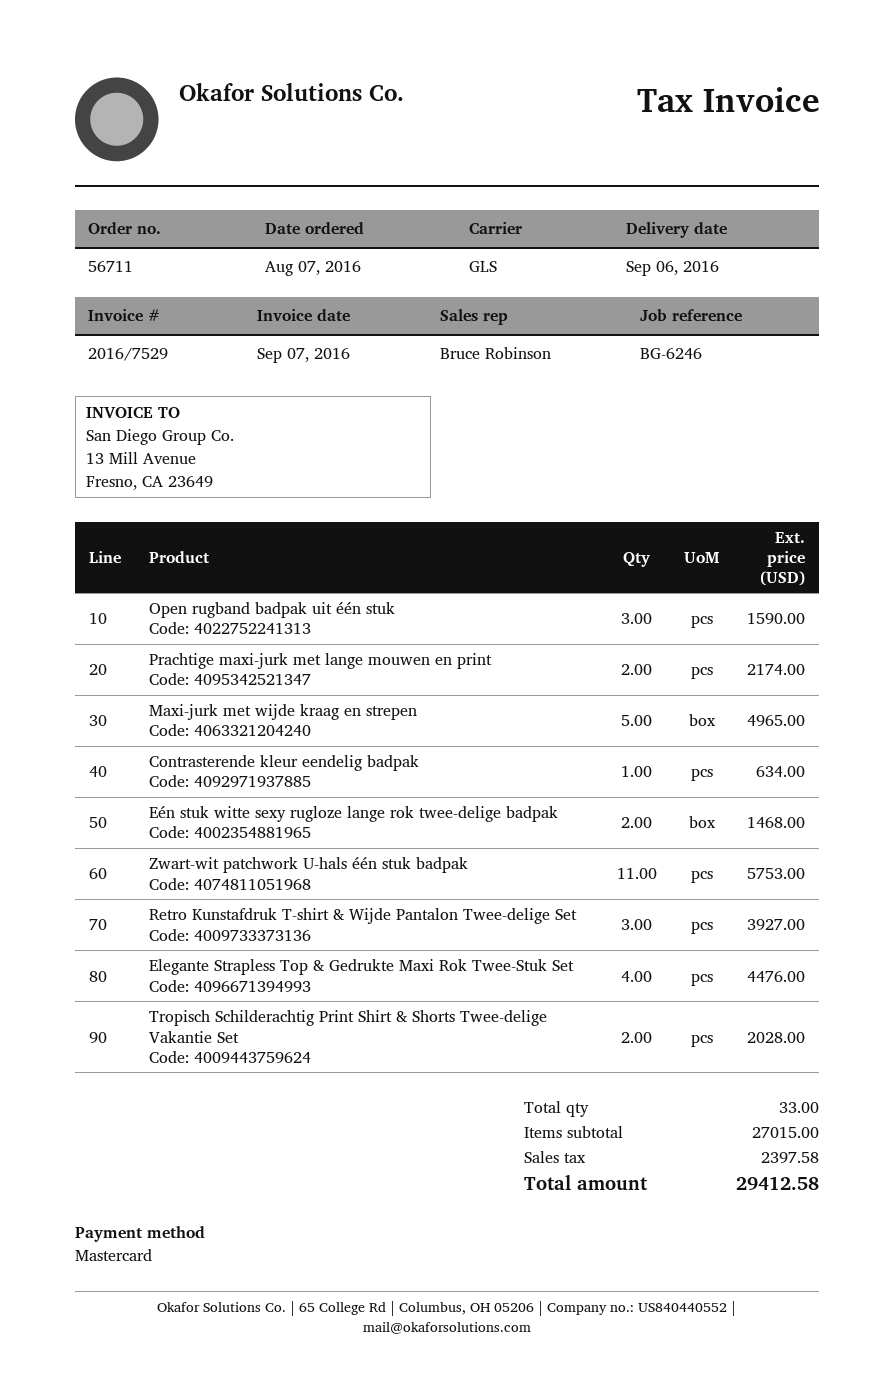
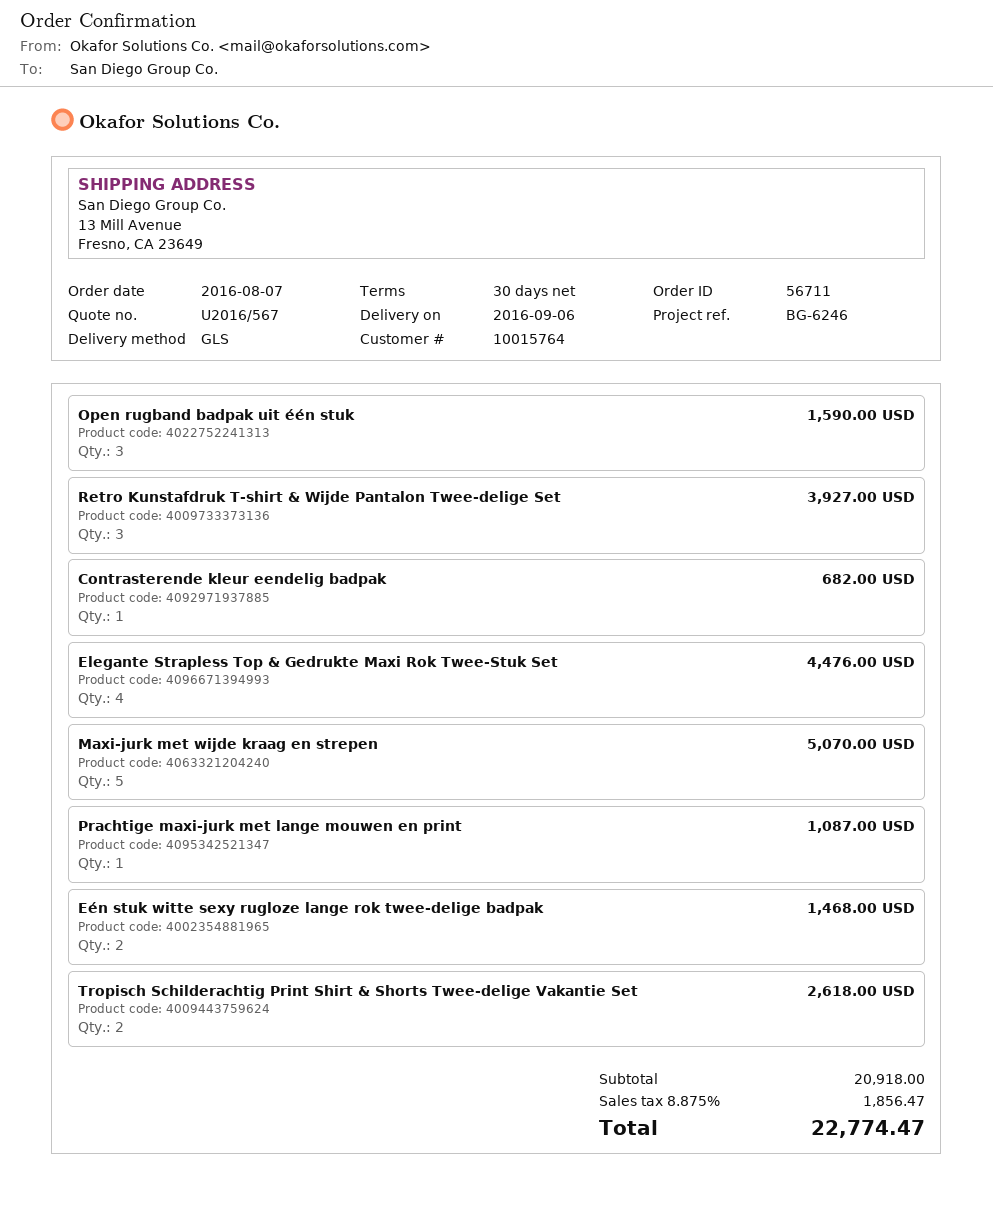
Prachtige maxi-jurk met lange mouwen en print: 2 for 2174.00 -> 1 for 1087.00
Maxi-jurk met wijde kraag en strepen: 5 for 4965.00 -> 5 for 5070.00
Contrasterende kleur eendelig badpak: 1 for 634.00 -> 1 for 682.00
Zwart-wit patchwork U-hals één stuk badpak: 11 for 5753.00 -> none
Tropisch Schilderachtig Print Shirt & Shorts Twee-delige Vakantie Set: 2 for 2028.00 -> 2 for 2618.00
subtotal: 27015.00 -> 20918.00
tax: 2397.58 -> 1856.47
total: 29412.58 -> 22774.47

